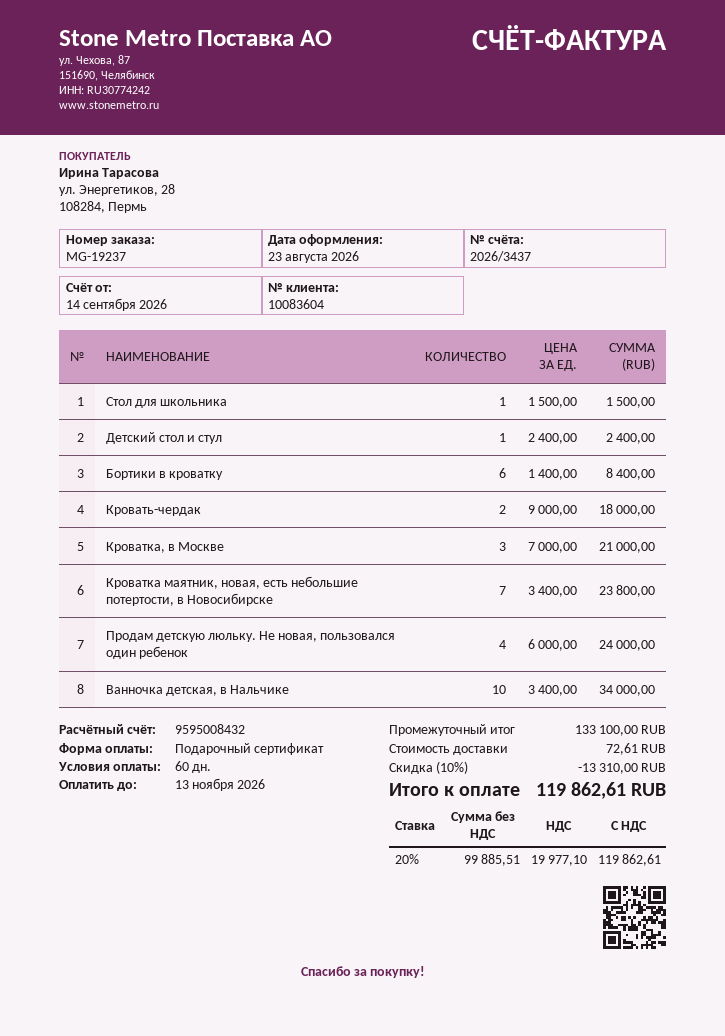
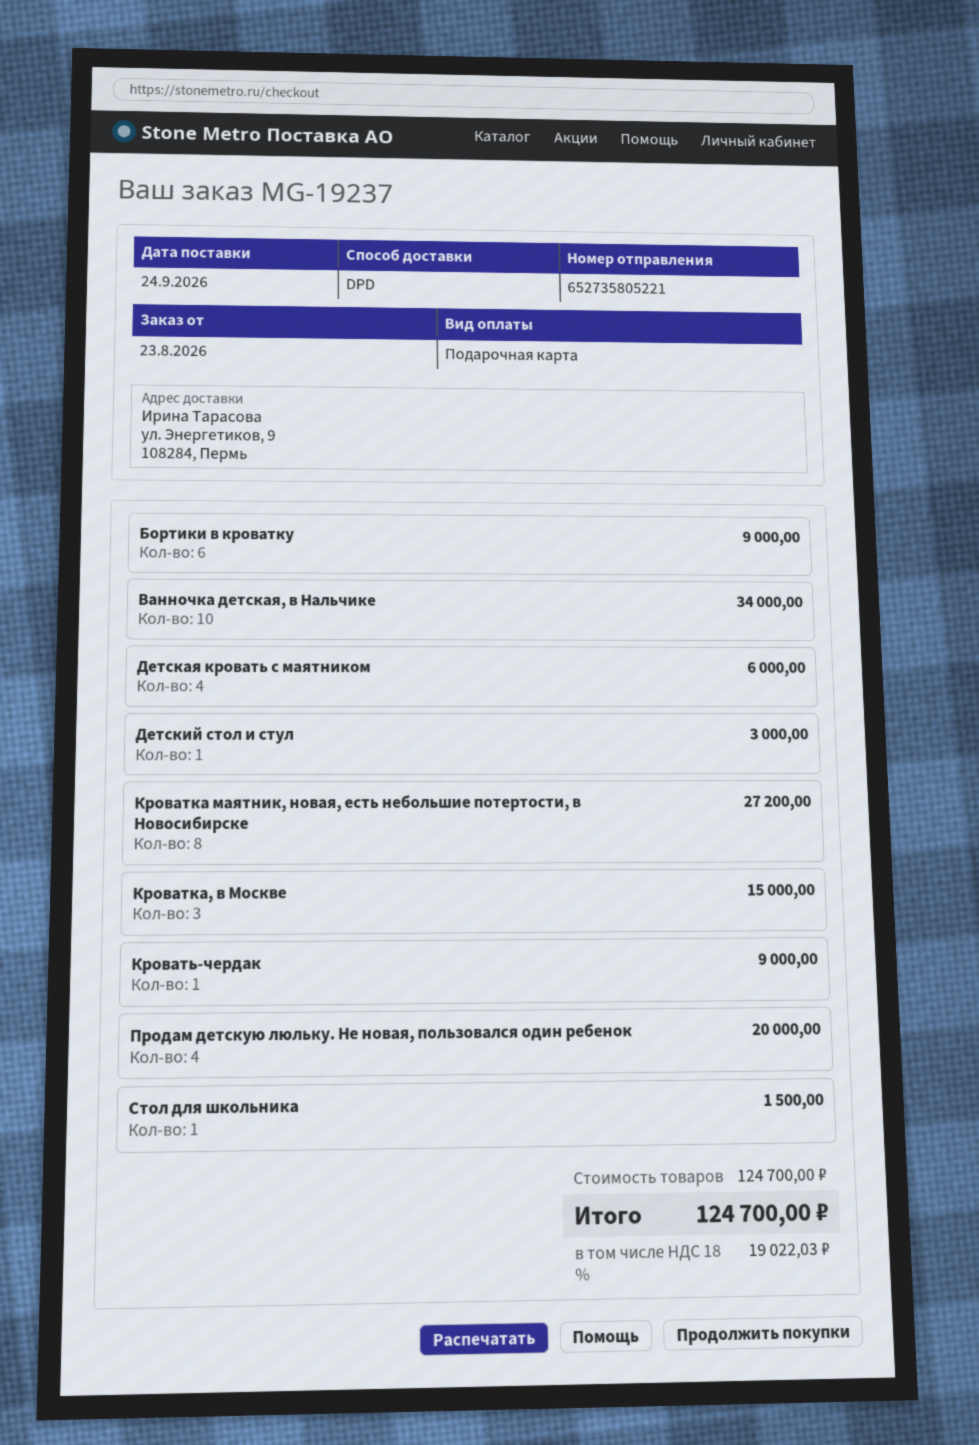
Детский стол и стул: 1 for 2400.00 -> 1 for 3000.00
Бортики в кроватку: 6 for 8400.00 -> 6 for 9000.00
Кровать-чердак: 2 for 18000.00 -> 1 for 9000.00
Кроватка, в Москве: 3 for 21000.00 -> 3 for 15000.00
Кроватка маятник, новая, есть небольшие потертости, в Новосибирске: 7 for 23800.00 -> 8 for 27200.00
Продам детскую люльку. Не новая, пользовался один ребенок: 4 for 24000.00 -> 4 for 20000.00
Детская кровать с маятником: none -> 4 for 6000.00
subtotal: 133100.00 -> 124700.00
discount: 10% = 13310.00 -> none
shipping: 72.61 -> none
tax: 20% = 19977.10 -> 18% = 19022.03
total: 119862.61 -> 124700.00

